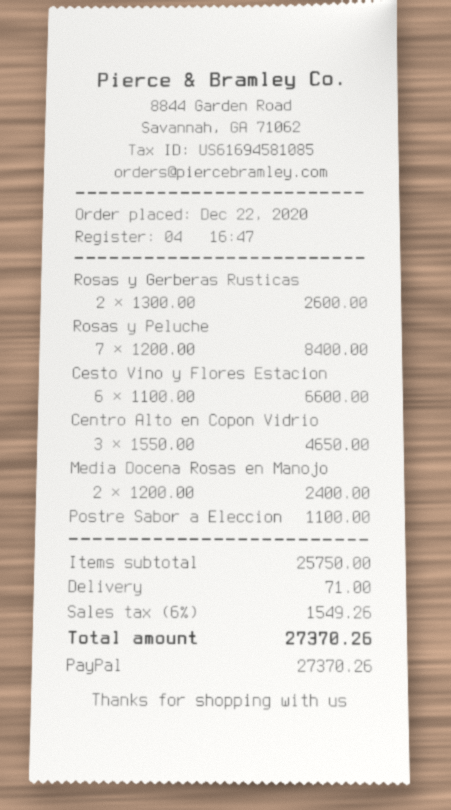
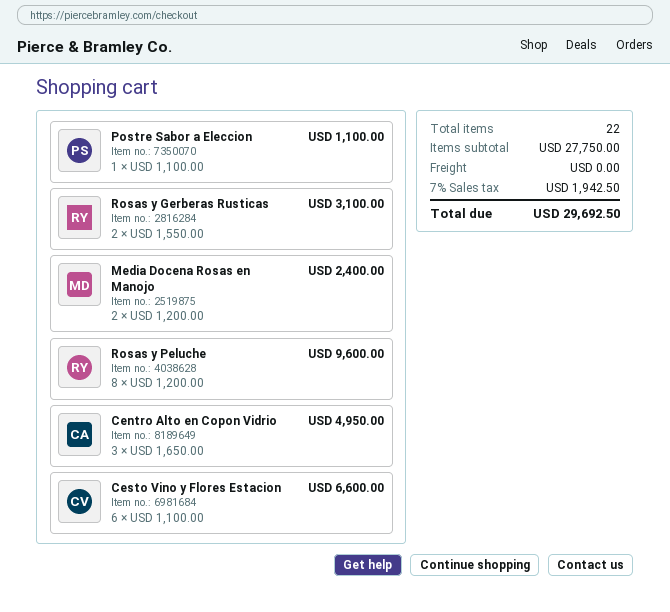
Rosas y Gerberas Rusticas: 2 x 1300.00 = 2600.00 -> 2 x 1550.00 = 3100.00
Rosas y Peluche: 7 x 1200.00 = 8400.00 -> 8 x 1200.00 = 9600.00
Centro Alto en Copon Vidrio: 3 x 1550.00 = 4650.00 -> 3 x 1650.00 = 4950.00
subtotal: 25750.00 -> 27750.00
shipping: 71.00 -> 0.00
tax: 6% = 1549.26 -> 7% = 1942.50
total: 27370.26 -> 29692.50

